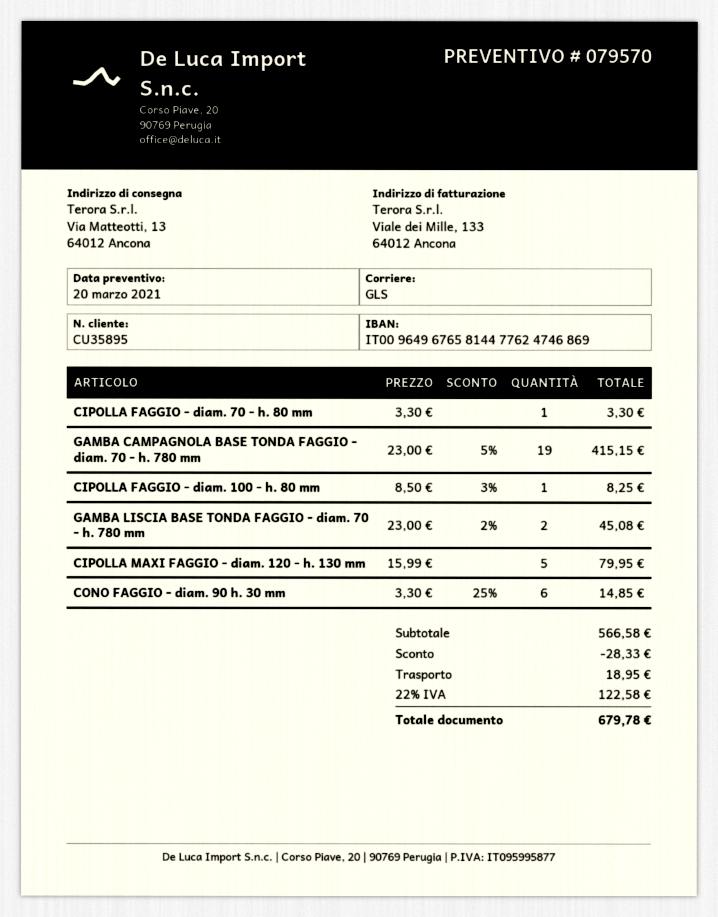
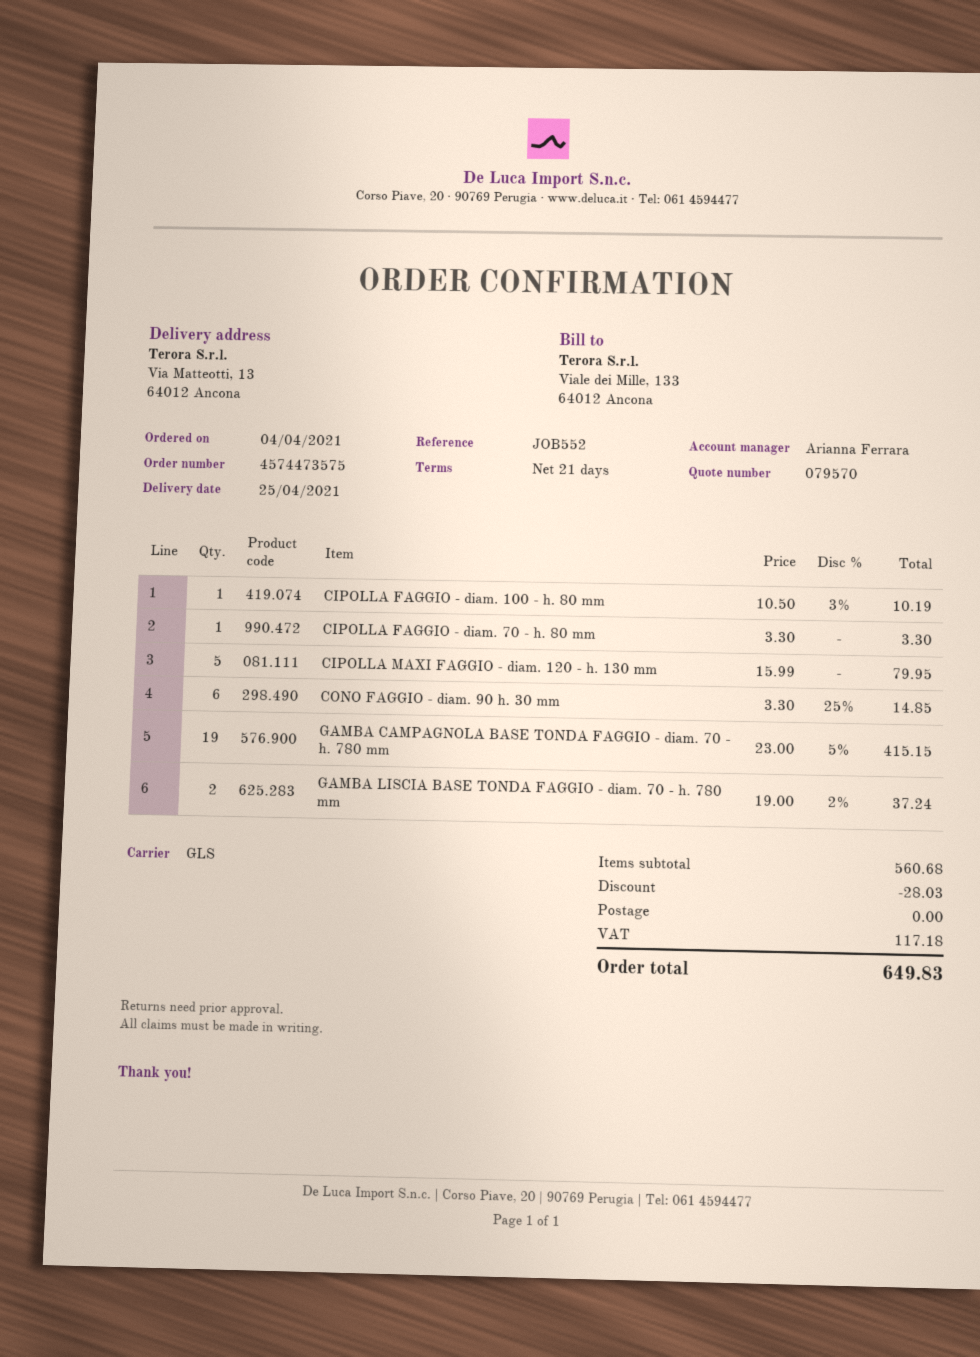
CIPOLLA FAGGIO - diam. 100 - h. 80 mm: 1 x 8.50 - 3% = 8.25 -> 1 x 10.50 - 3% = 10.19
GAMBA LISCIA BASE TONDA FAGGIO - diam. 70 - h. 780 mm: 2 x 23.00 - 2% = 45.08 -> 2 x 19.00 - 2% = 37.24
subtotal: 566.58 -> 560.68
discount: 28.33 -> 28.03
shipping: 18.95 -> 0.00
tax: 122.58 -> 117.18
total: 679.78 -> 649.83

